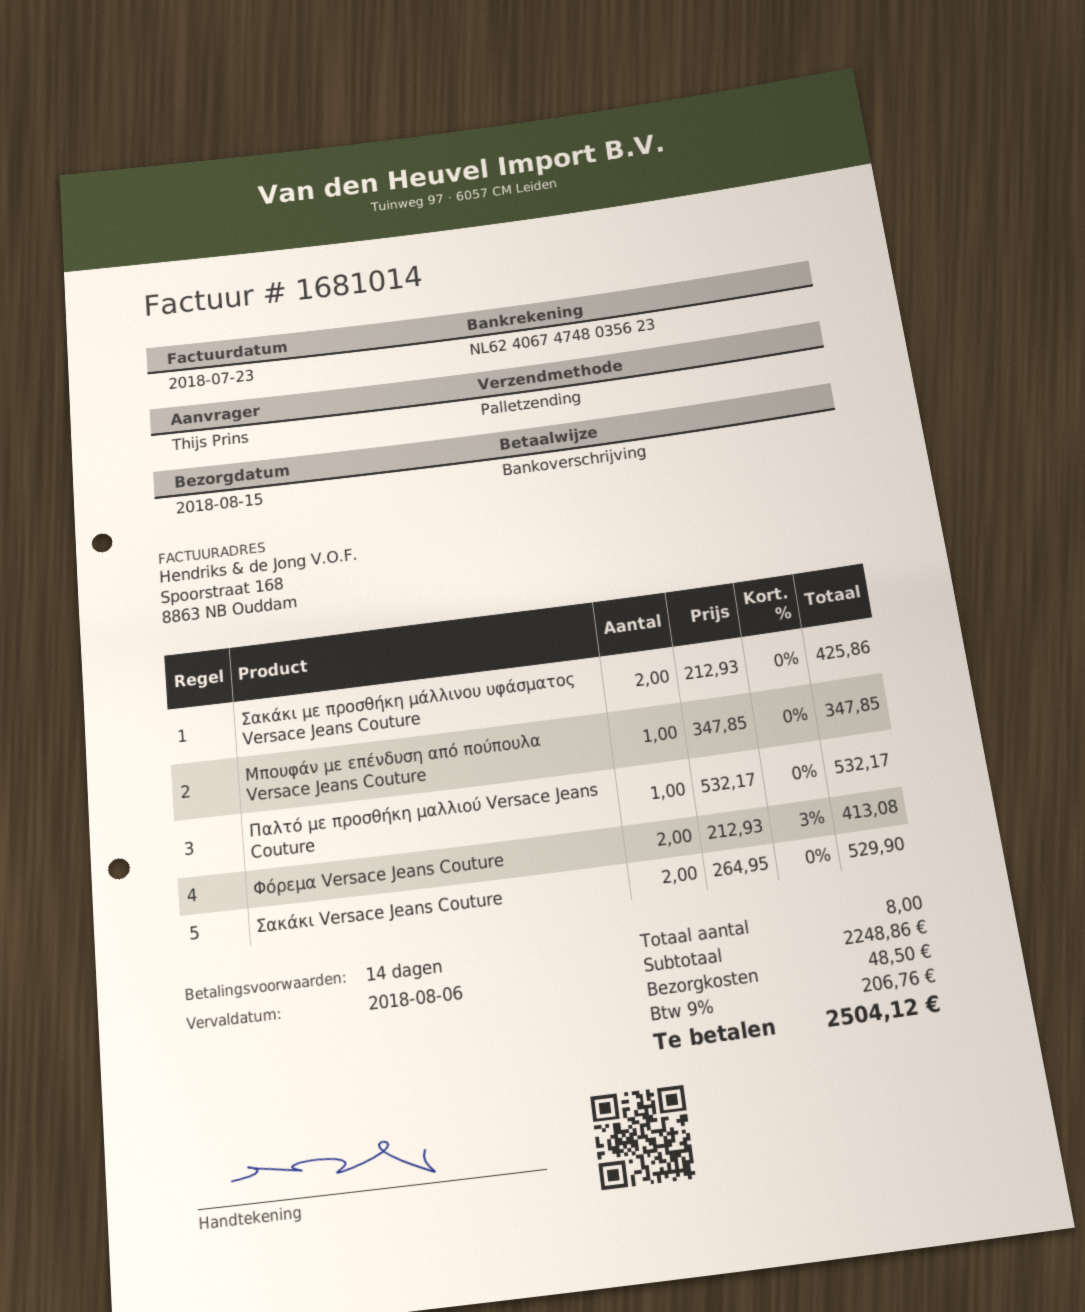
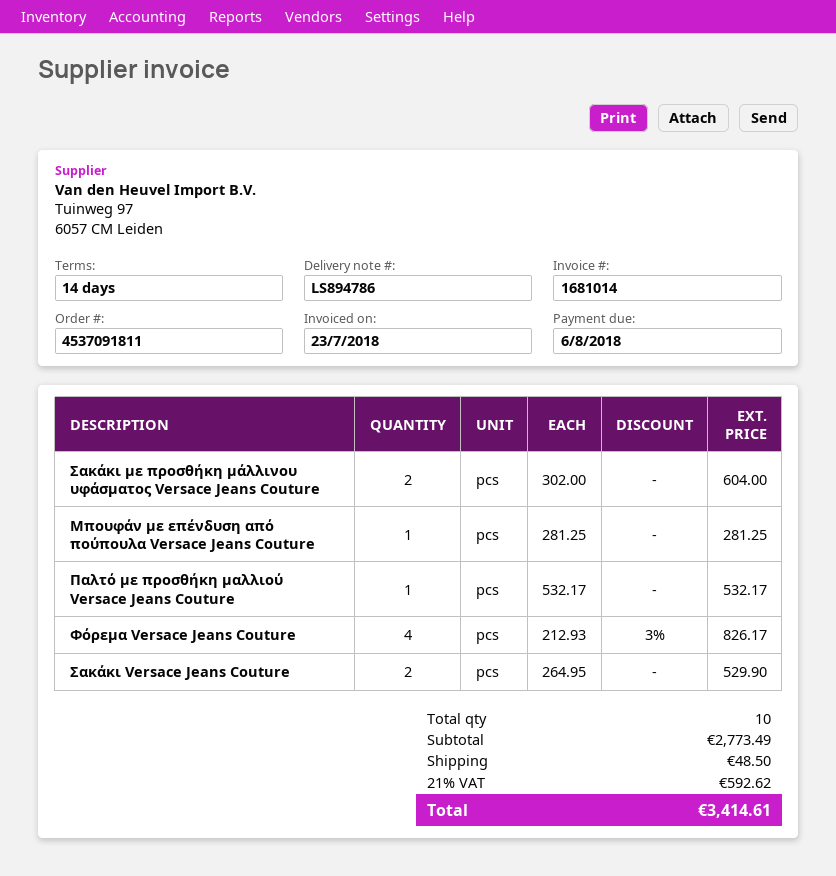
Σακάκι με προσθήκη μάλλινου υφάσματος Versace Jeans Couture: 2 x 212.93 = 425.86 -> 2 x 302.00 = 604.00
Μπουφάν με επένδυση από πούπουλα Versace Jeans Couture: 1 x 347.85 = 347.85 -> 1 x 281.25 = 281.25
Φόρεμα Versace Jeans Couture: 2 x 212.93 - 3% = 413.08 -> 4 x 212.93 - 3% = 826.17
total quantity: 8 -> 10
subtotal: 2248.86 -> 2773.49
tax: 9% = 206.76 -> 21% = 592.62
total: 2504.12 -> 3414.61

